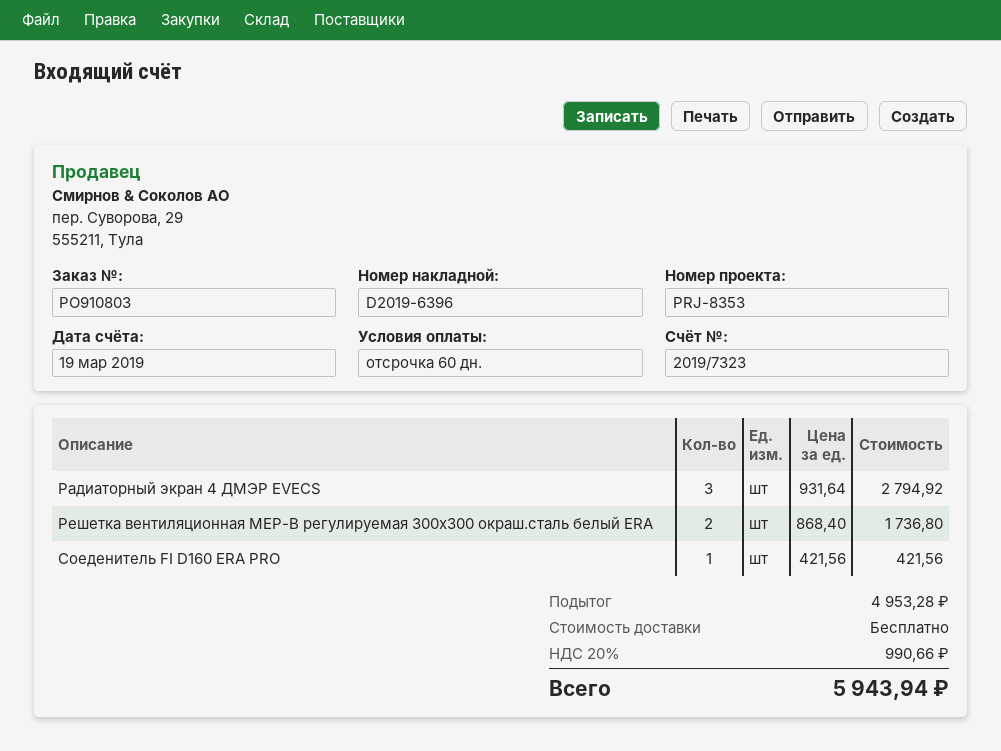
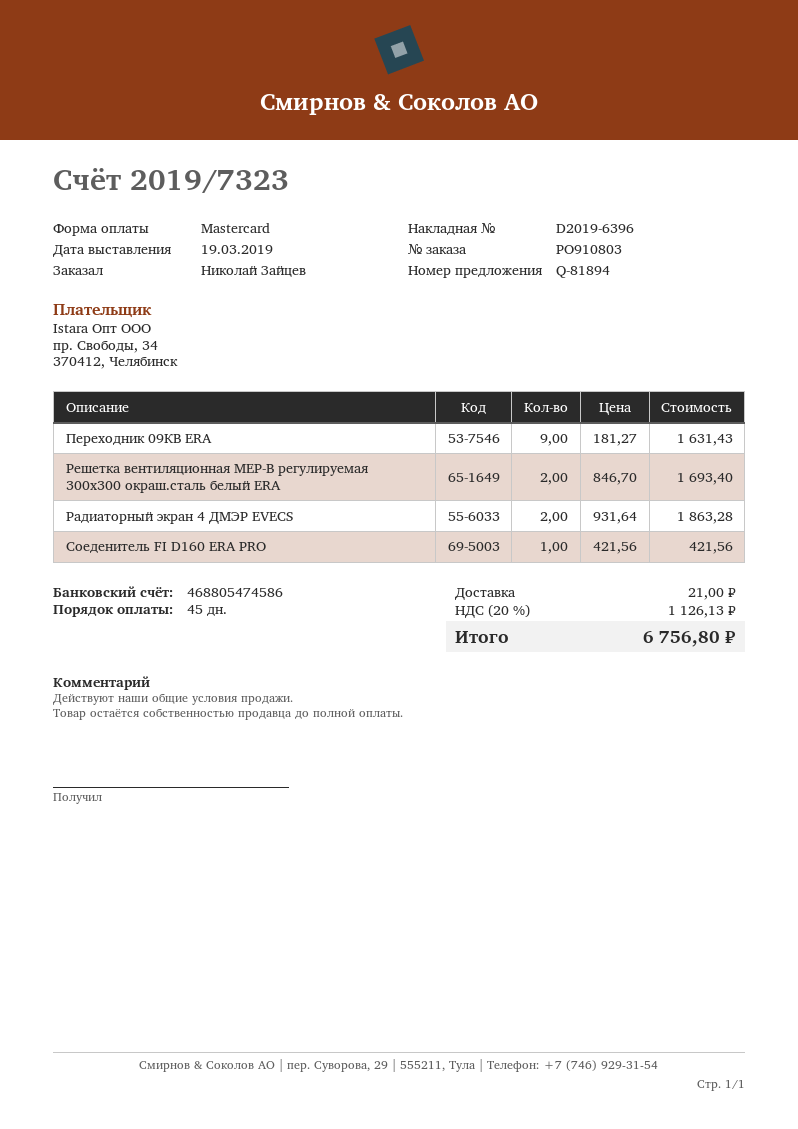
payment terms: 60 days -> 45 days
Радиаторный экран 4 ДМЭР EVECS: 3 x 931.64 = 2794.92 -> 2 x 931.64 = 1863.28
Решетка вентиляционная МЕР-В регулируемая 300х300 окраш.сталь белый ERA: 2 x 868.40 = 1736.80 -> 2 x 846.70 = 1693.40
Переходник 09КВ ERA: none -> 9 x 181.27 = 1631.43
shipping: 0.00 -> 21.00
tax: 20% = 990.66 -> 20% = 1126.13
total: 5943.94 -> 6756.80

